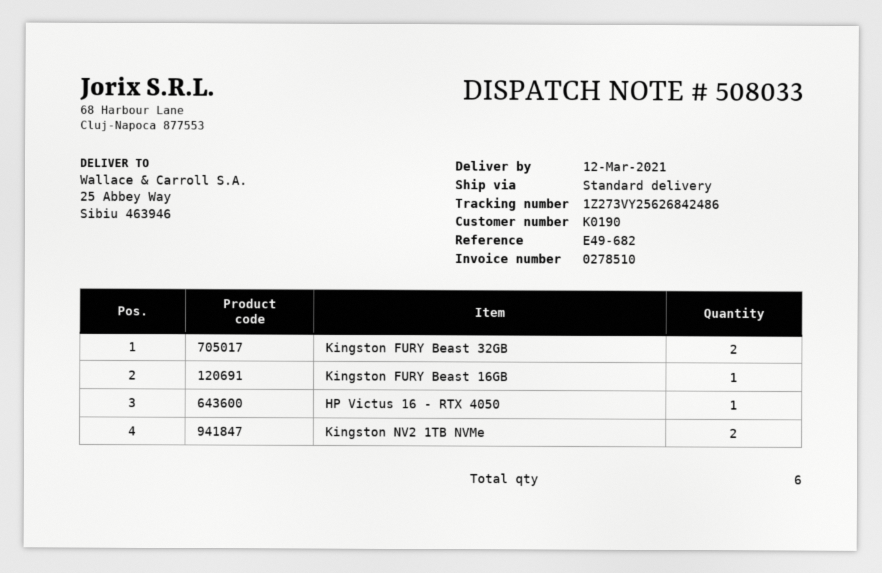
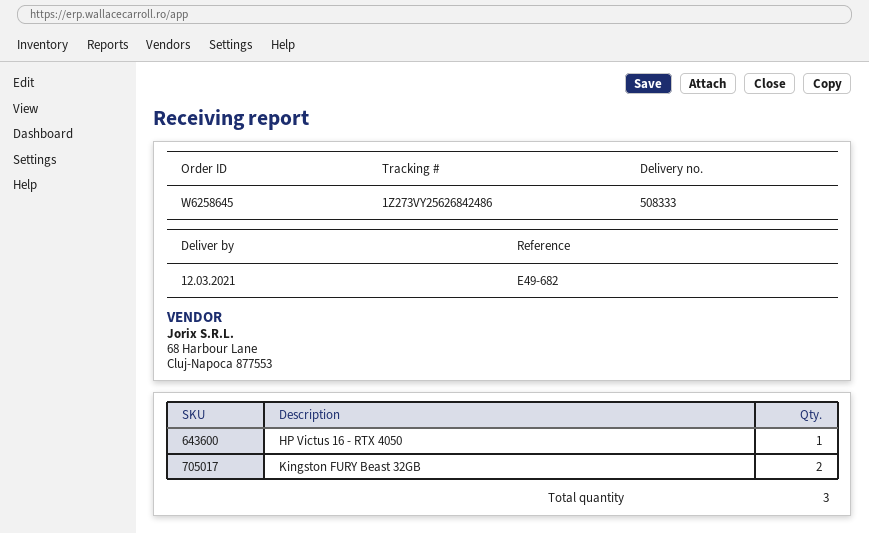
delivery note number: 508033 -> 508333
Kingston FURY Beast 16GB: 1 -> none
Kingston NV2 1TB NVMe: 2 -> none
total quantity: 6 -> 3

